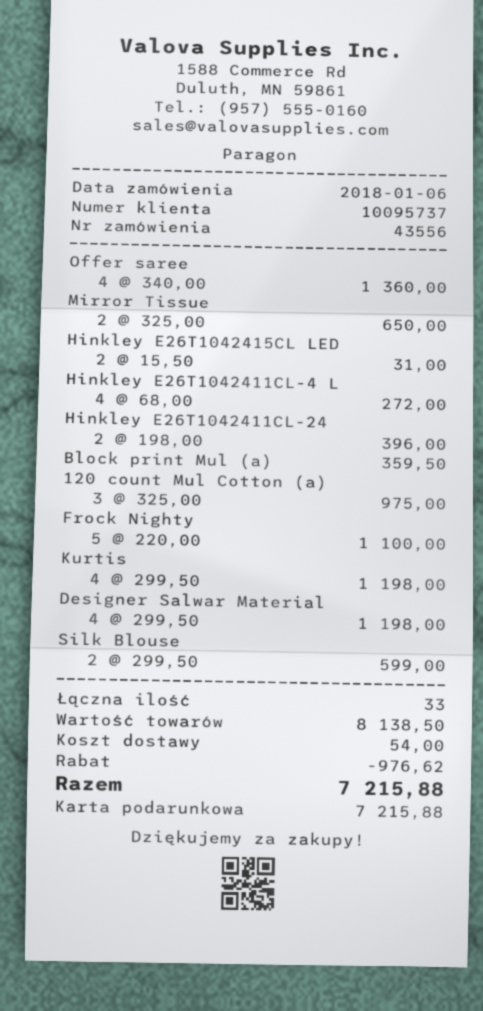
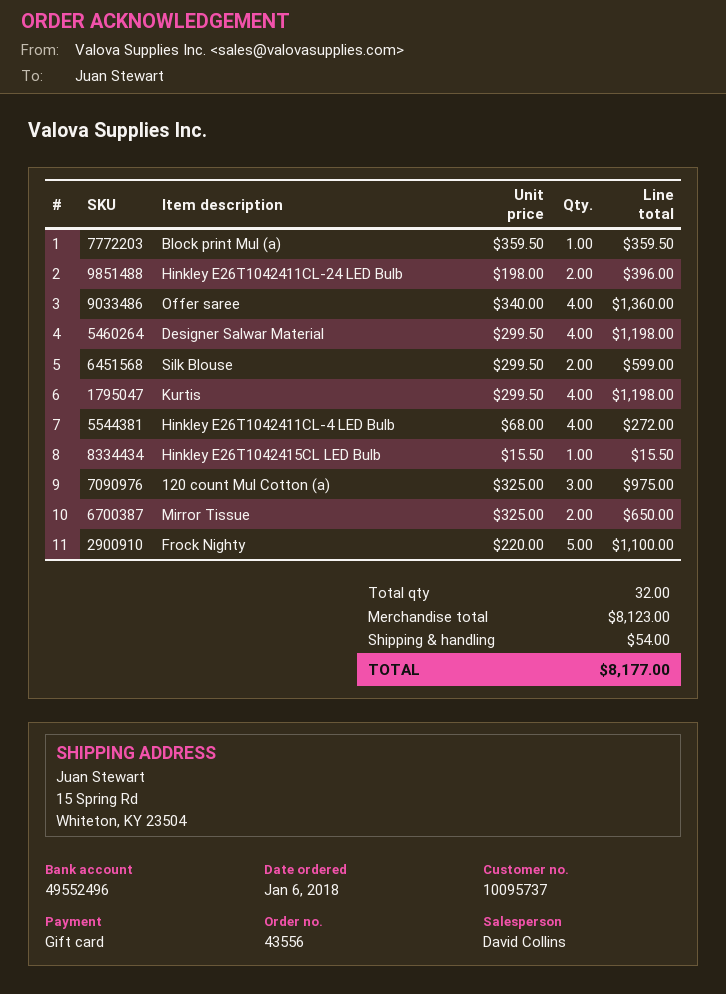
Hinkley E26T1042415CL LED: 2 x 15.50 = 31.00 -> 1 x 15.50 = 15.50
total quantity: 33 -> 32
subtotal: 8138.50 -> 8123.00
discount: 976.62 -> none
total: 7215.88 -> 8177.00

